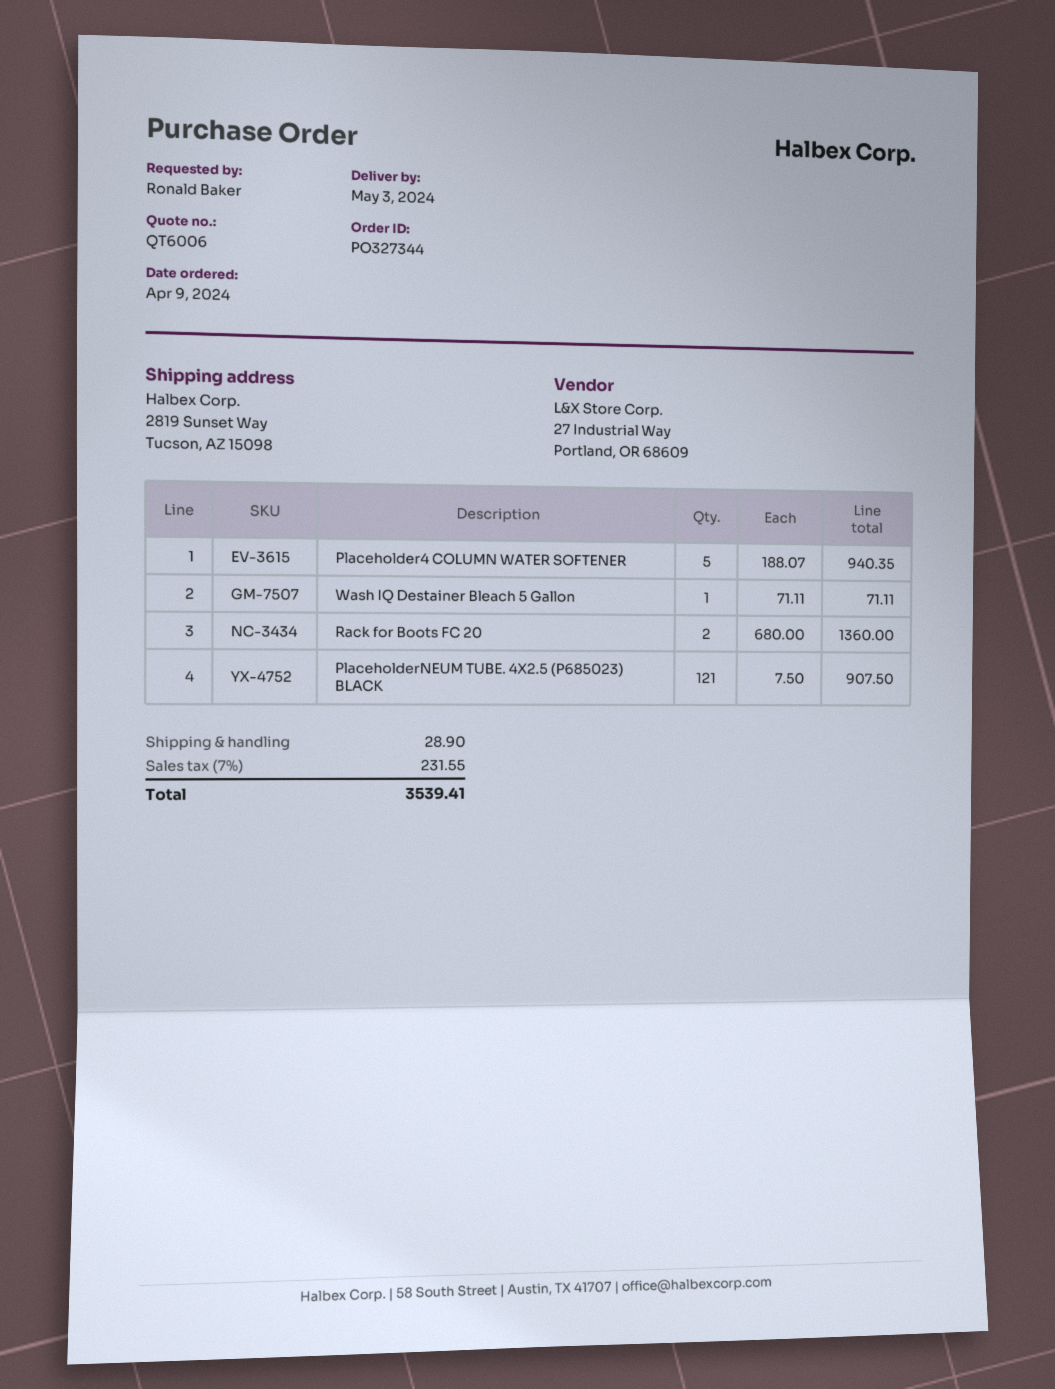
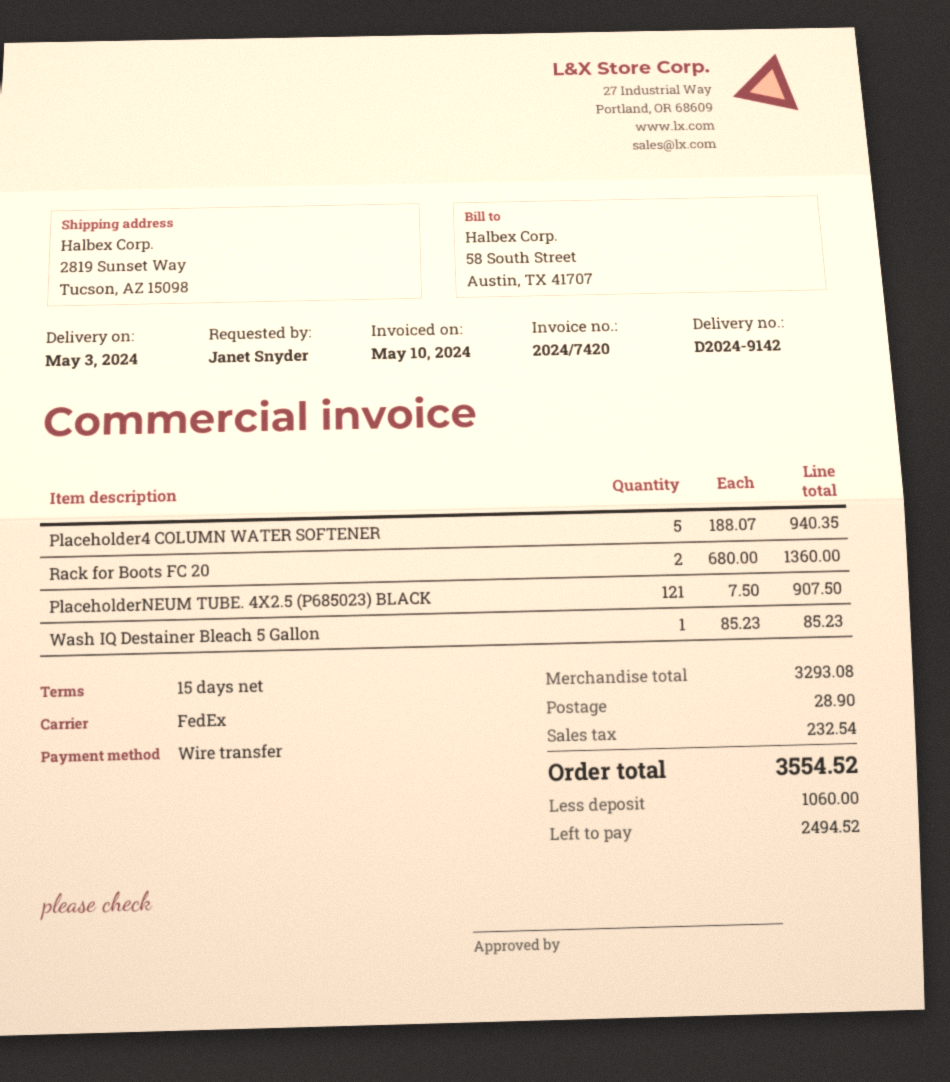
ordered by: Ronald Baker -> Janet Snyder
Wash IQ Destainer Bleach 5 Gallon: 1 x 71.11 = 71.11 -> 1 x 85.23 = 85.23
tax: 231.55 -> 232.54
total: 3539.41 -> 3554.52

